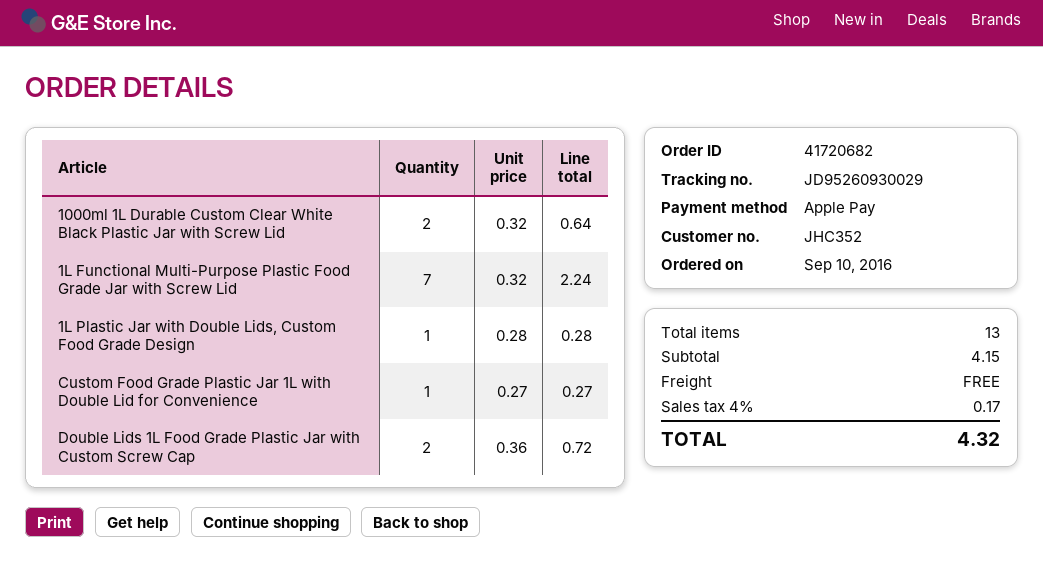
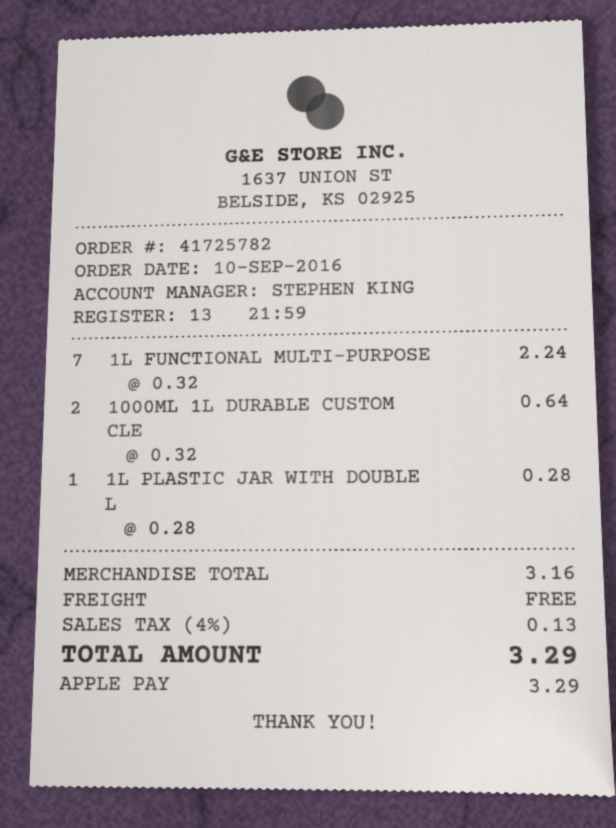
order number: 41720682 -> 41725782
Custom Food Grade Plastic Jar 1L with Double Lid for Convenience: 1 x 0.27 = 0.27 -> none
Double Lids 1L Food Grade Plastic Jar with Custom Screw Cap: 2 x 0.36 = 0.72 -> none
subtotal: 4.15 -> 3.16
tax: 4% = 0.17 -> 4% = 0.13
total: 4.32 -> 3.29

